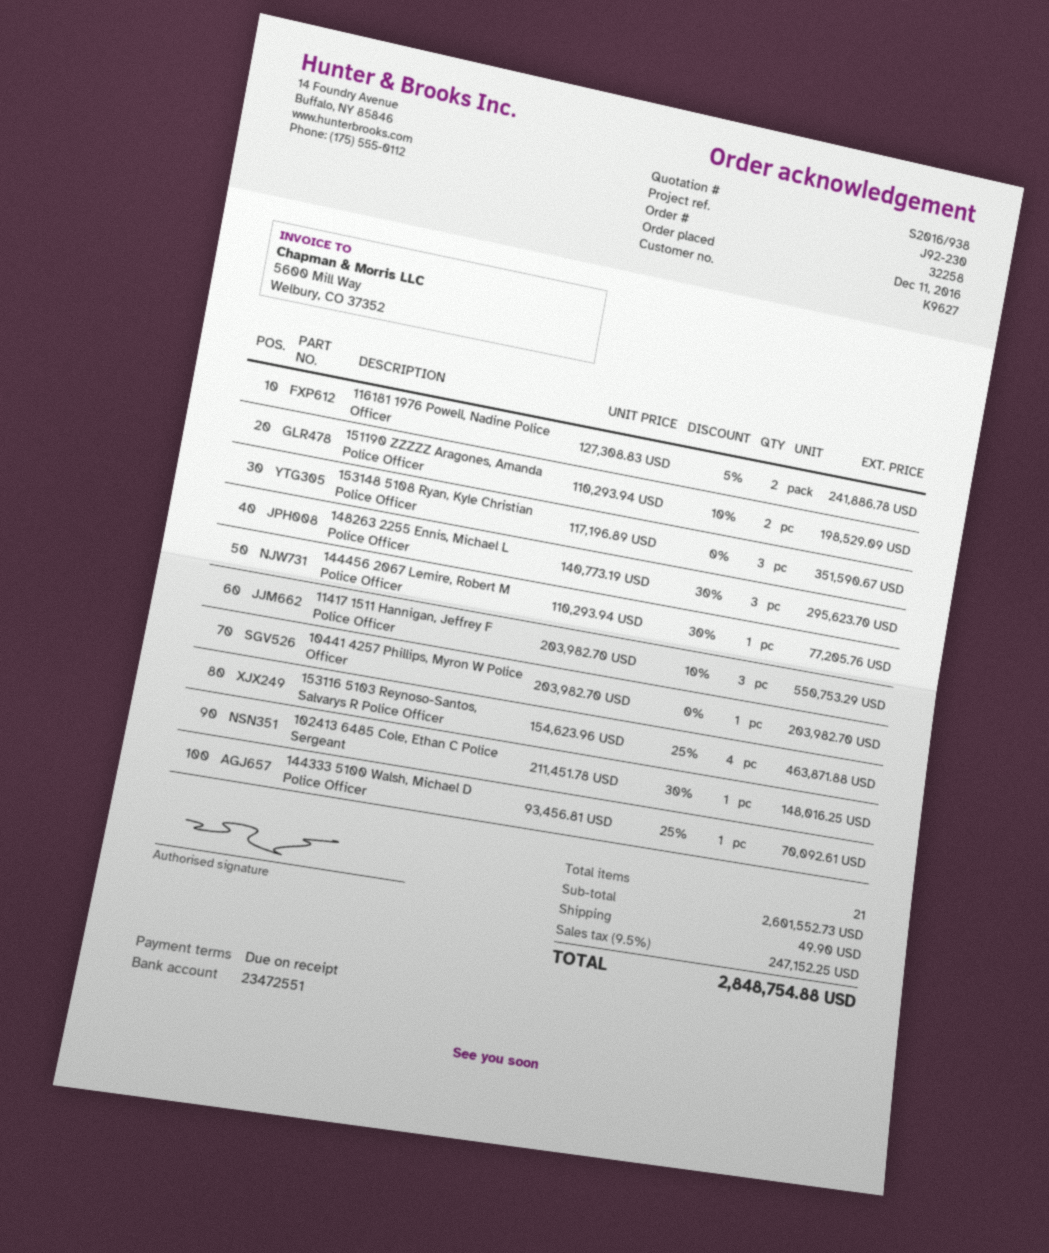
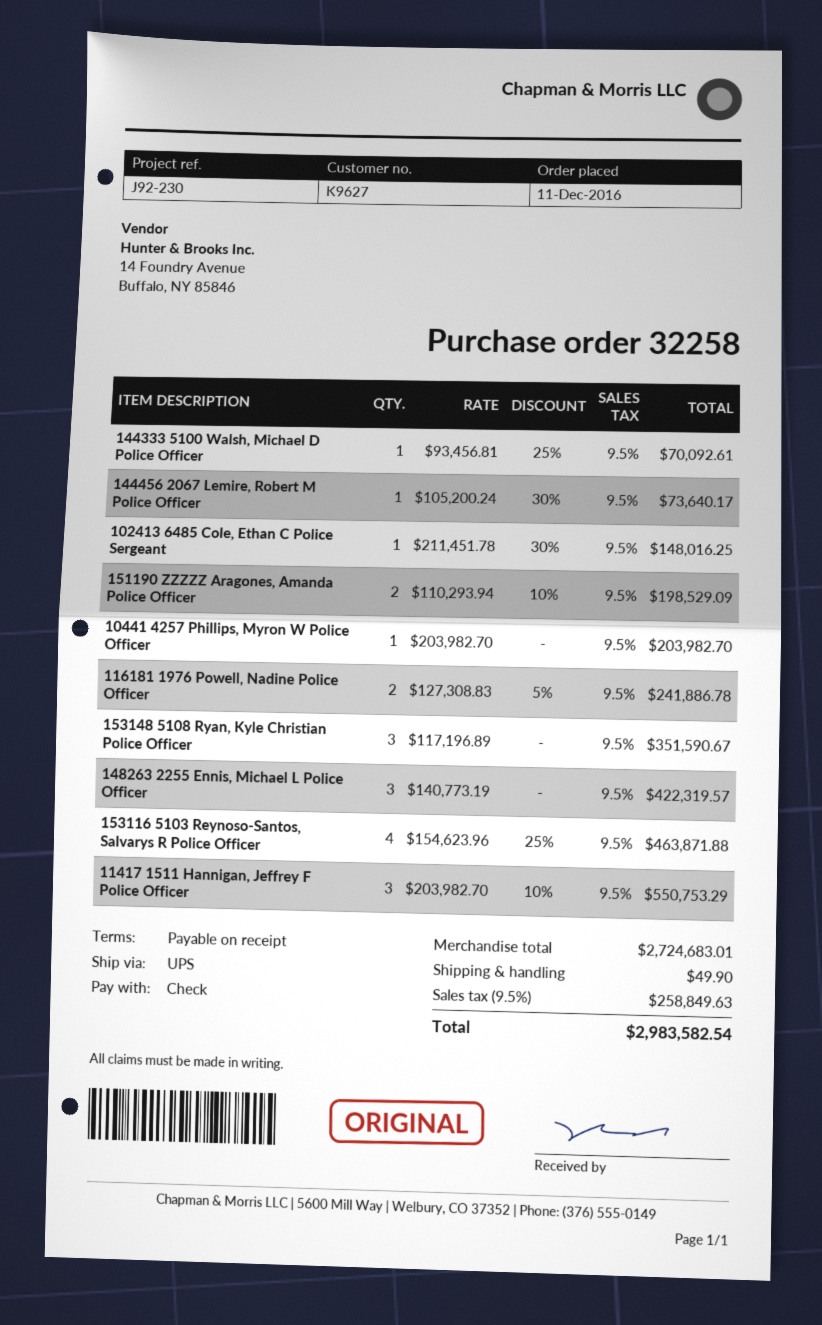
148263 2255 Ennis, Michael L Police Officer: 3 x 140773.19 - 30% = 295623.70 -> 3 x 140773.19 = 422319.57
144456 2067 Lemire, Robert M Police Officer: 1 x 110293.94 - 30% = 77205.76 -> 1 x 105200.24 - 30% = 73640.17
subtotal: 2601552.73 -> 2724683.01
tax: 9.5% = 247152.25 -> 9.5% = 258849.63
total: 2848754.88 -> 2983582.54

